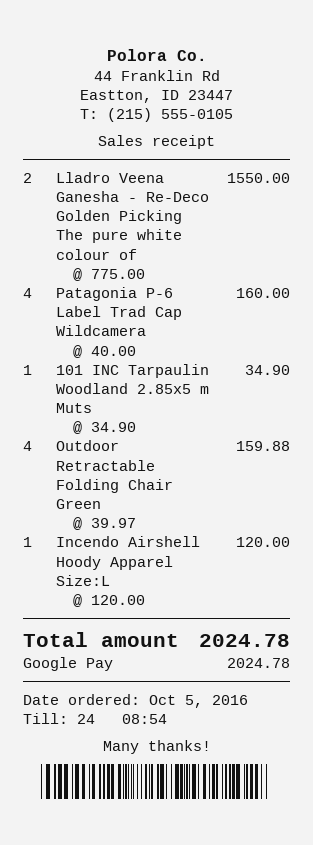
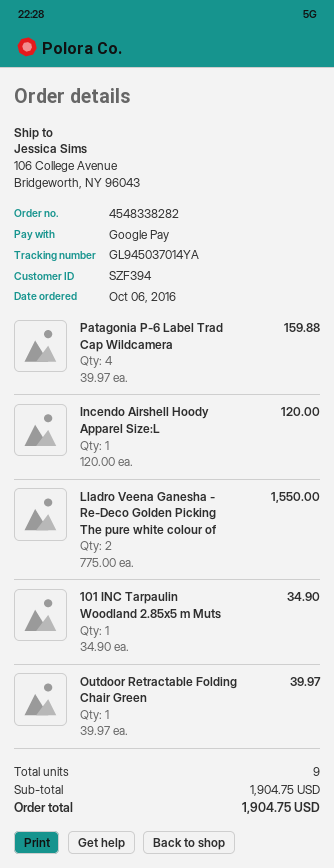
order date: 2016-10-05 -> 2016-10-06
Patagonia P-6 Label Trad Cap Wildcamera: 4 x 40.00 = 160.00 -> 4 x 39.97 = 159.88
Outdoor Retractable Folding Chair Green: 4 x 39.97 = 159.88 -> 1 x 39.97 = 39.97
total: 2024.78 -> 1904.75

